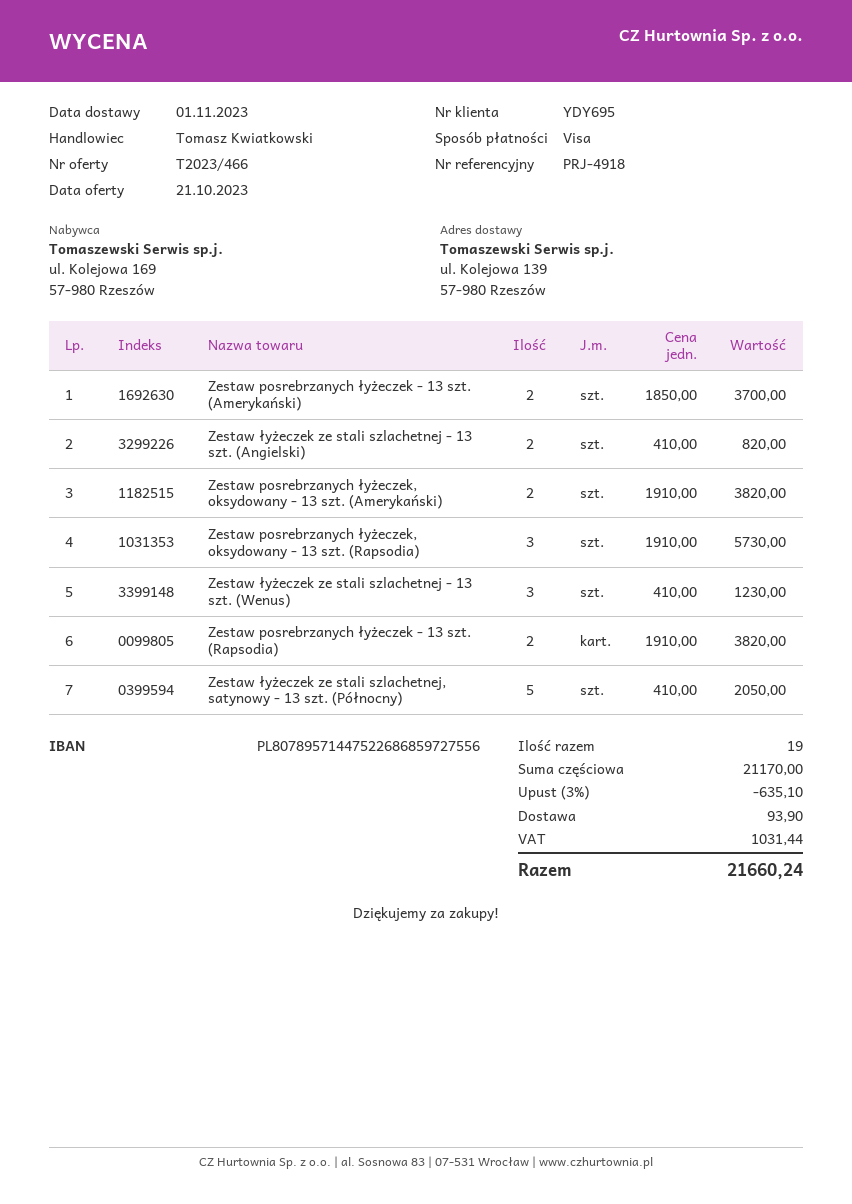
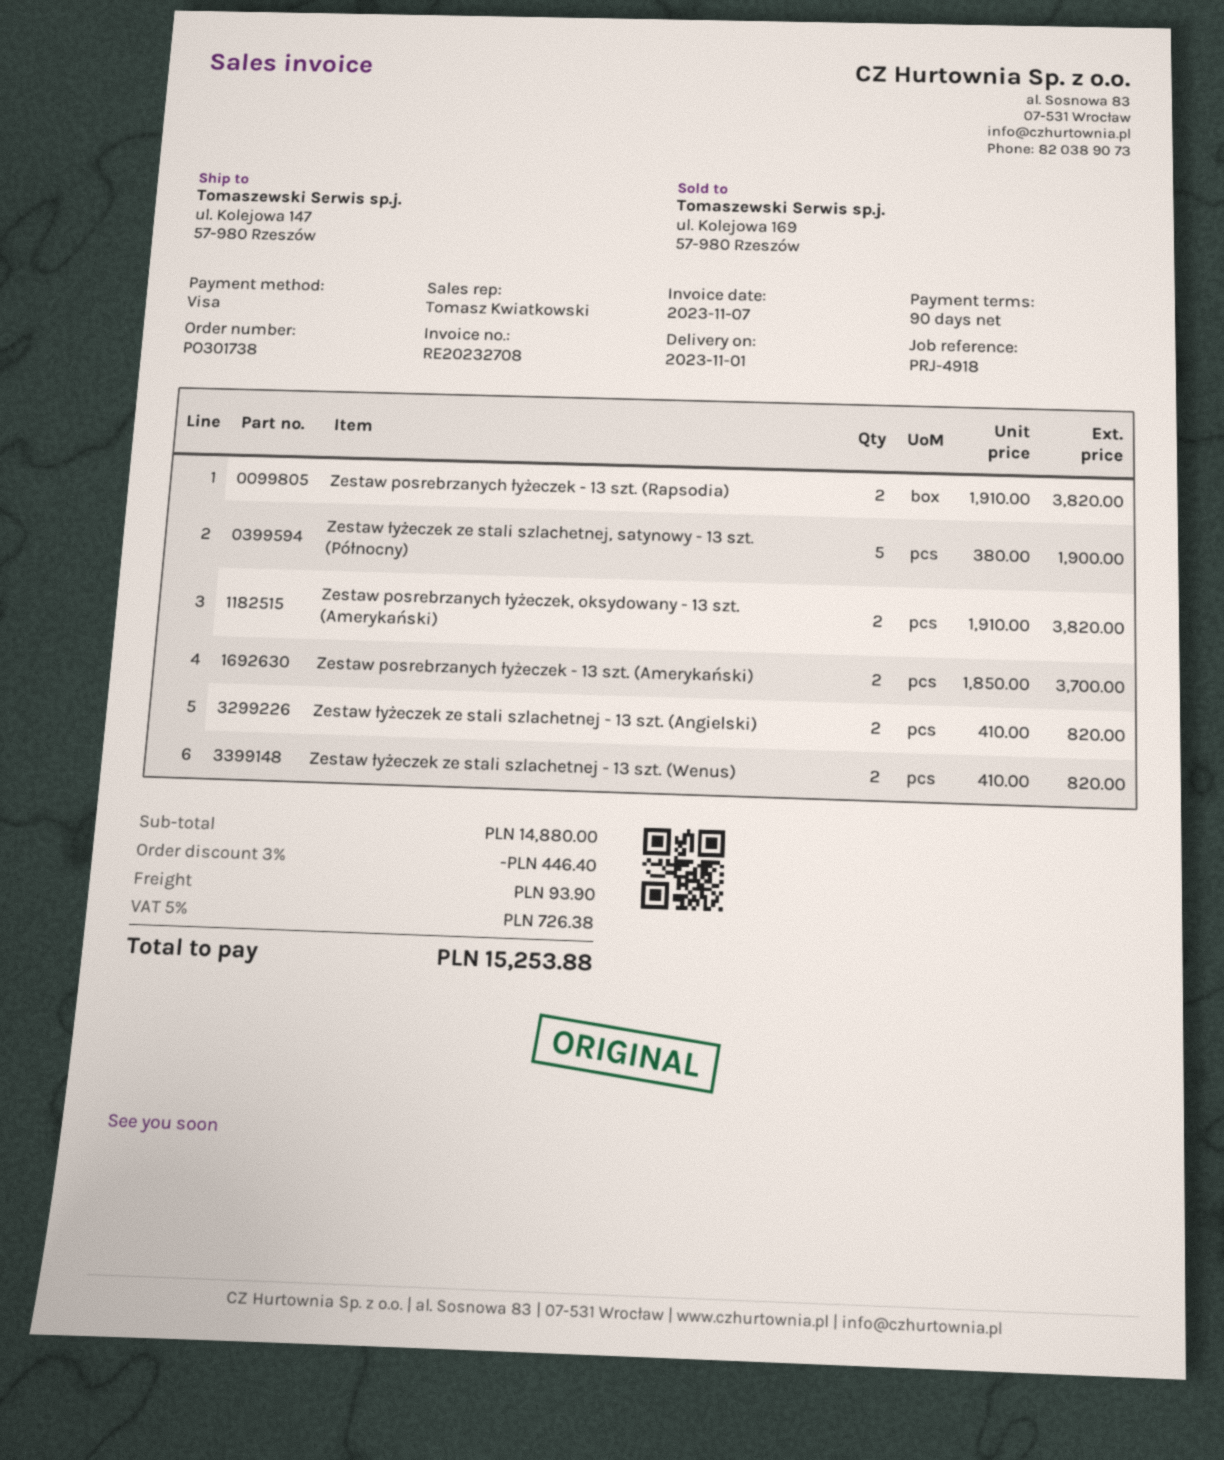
ship to: ul. Kolejowa 139, 57-980 Rzeszów -> ul. Kolejowa 147, 57-980 Rzeszów
Zestaw posrebrzanych łyżeczek, oksydowany - 13 szt. (Rapsodia): 3 x 1910.00 = 5730.00 -> none
Zestaw łyżeczek ze stali szlachetnej - 13 szt. (Wenus): 3 x 410.00 = 1230.00 -> 2 x 410.00 = 820.00
Zestaw łyżeczek ze stali szlachetnej, satynowy - 13 szt. (Północny): 5 x 410.00 = 2050.00 -> 5 x 380.00 = 1900.00
subtotal: 21170.00 -> 14880.00
discount: 3% = 635.10 -> 3% = 446.40
tax: 1031.44 -> 726.38
total: 21660.24 -> 15253.88

